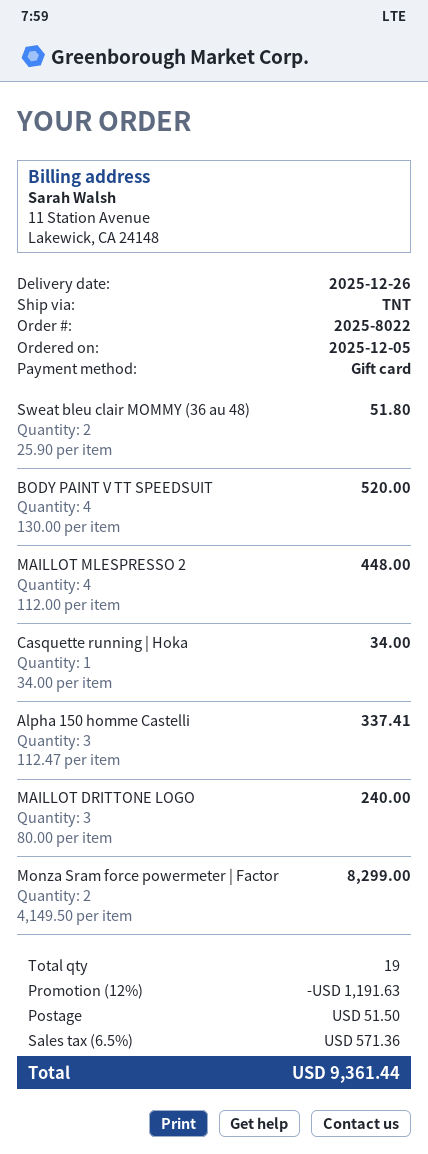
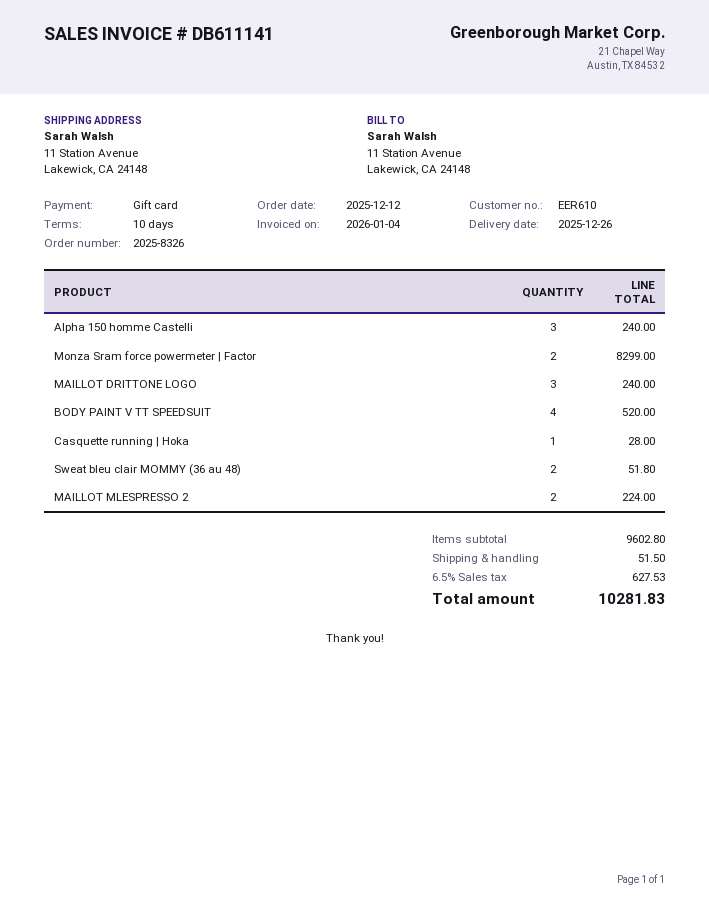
order number: 2025-8022 -> 2025-8326
order date: 2025-12-05 -> 2025-12-12
MAILLOT MLESPRESSO 2: 4 for 448.00 -> 2 for 224.00
Casquette running | Hoka: 1 for 34.00 -> 1 for 28.00
Alpha 150 homme Castelli: 3 for 337.41 -> 3 for 240.00
discount: 12% = 1191.63 -> none
tax: 6.5% = 571.36 -> 6.5% = 627.53
total: 9361.44 -> 10281.83

